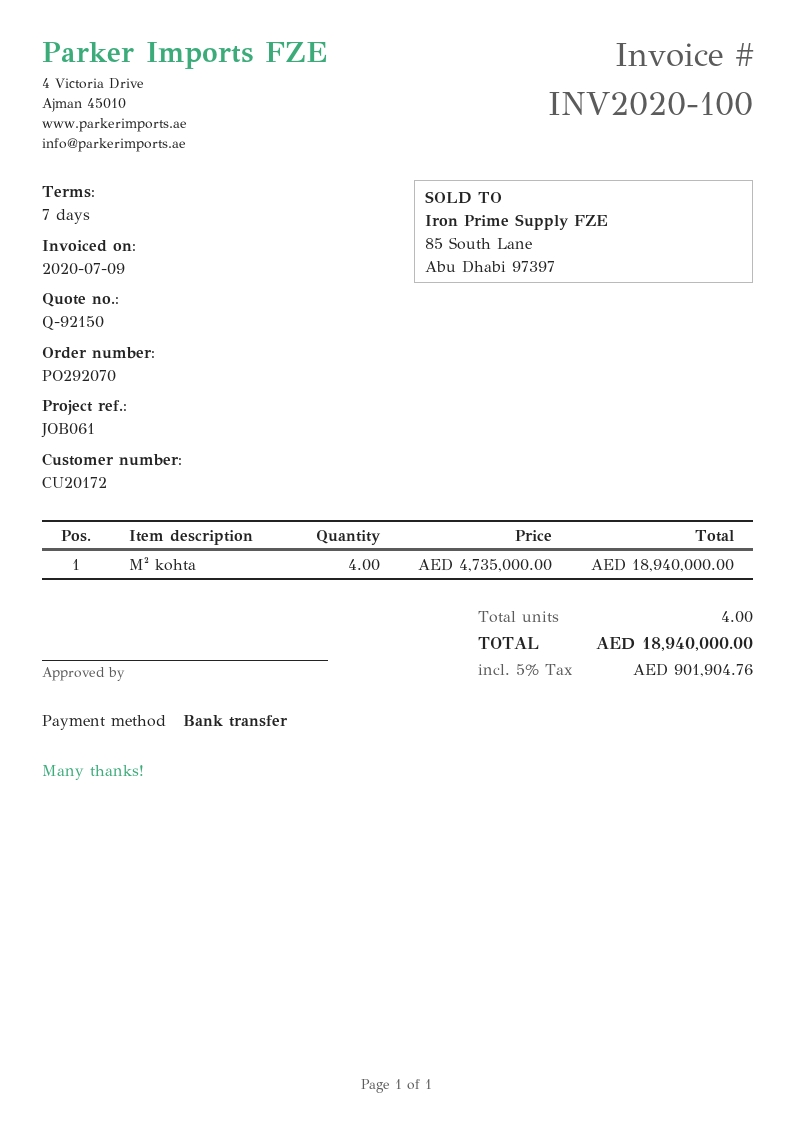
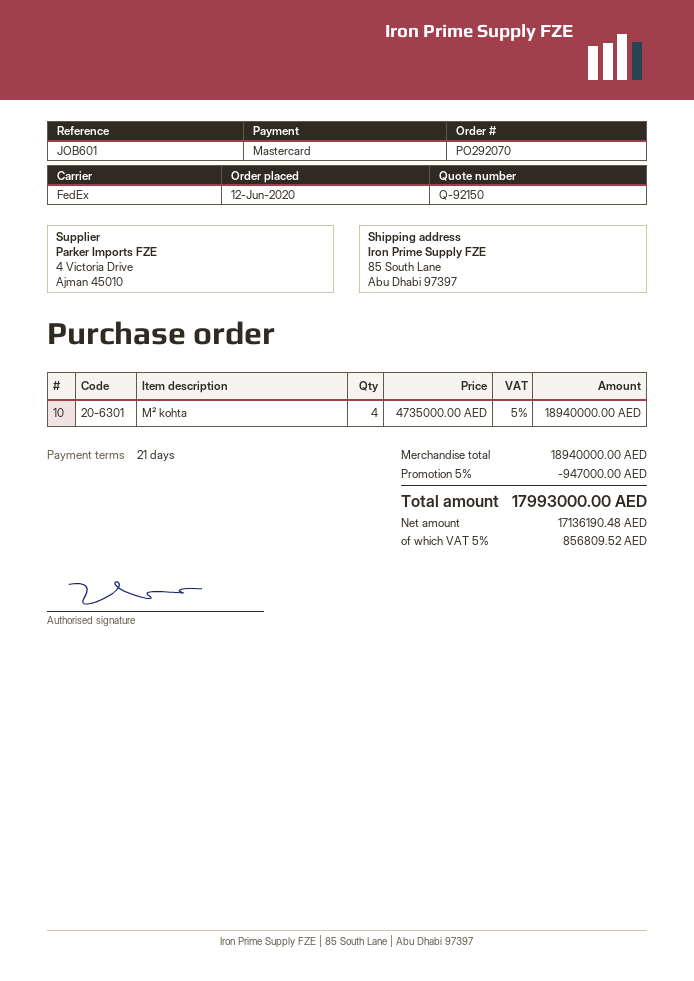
payment terms: 7 days -> 21 days
reference: JOB061 -> JOB601
payment method: bank transfer -> Mastercard
discount: none -> 5% = 947000.00
tax: 5% = 901904.76 -> 5% = 856809.52
total: 18940000.00 -> 17993000.00

